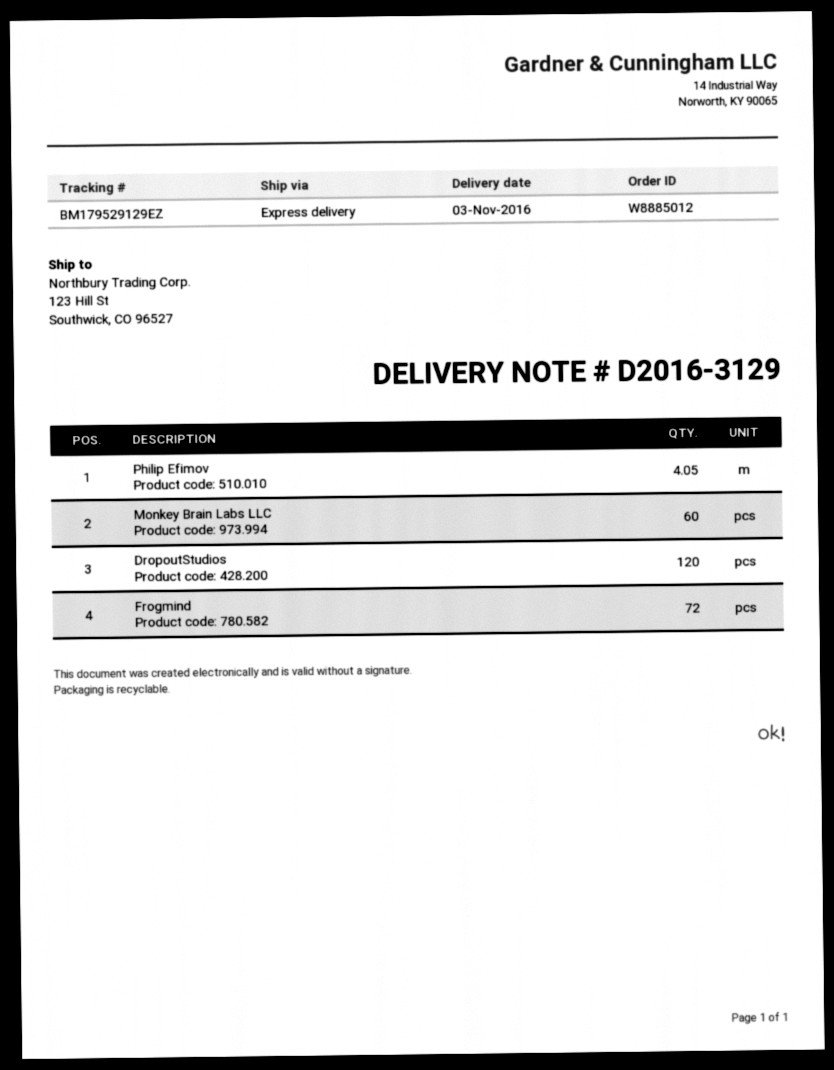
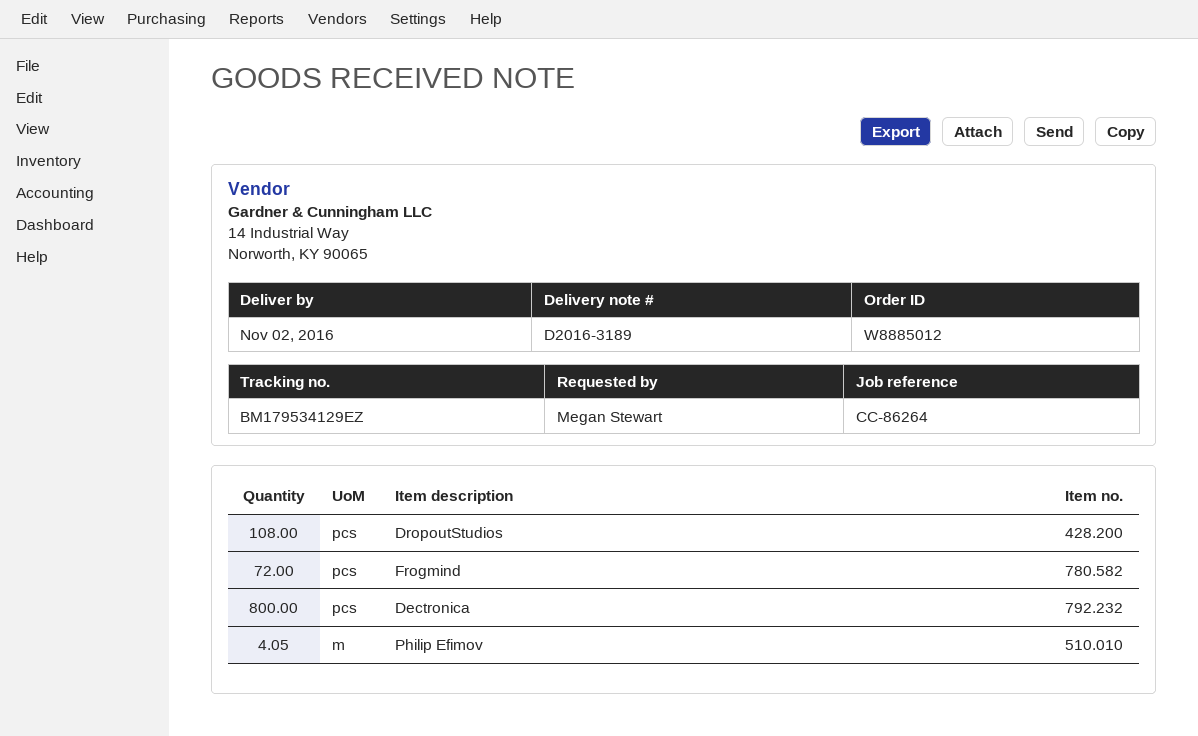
delivery note number: D2016-3129 -> D2016-3189
delivery date: 2016-11-03 -> 2016-11-02
tracking number: BM179529129EZ -> BM179534129EZ
Monkey Brain Labs LLC: 60 -> none
DropoutStudios: 120 -> 108
Dectronica: none -> 800

